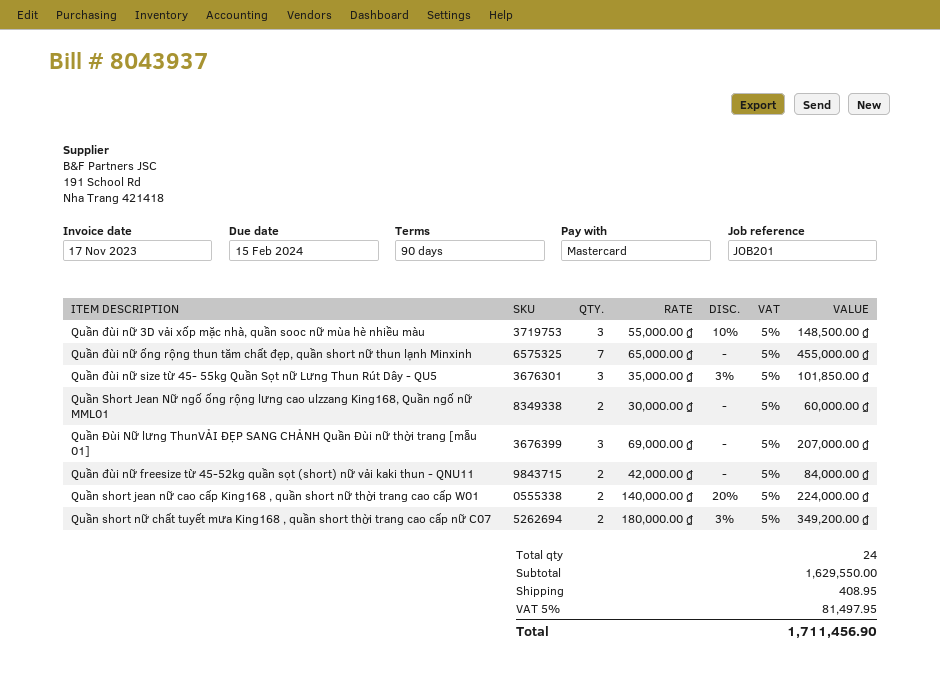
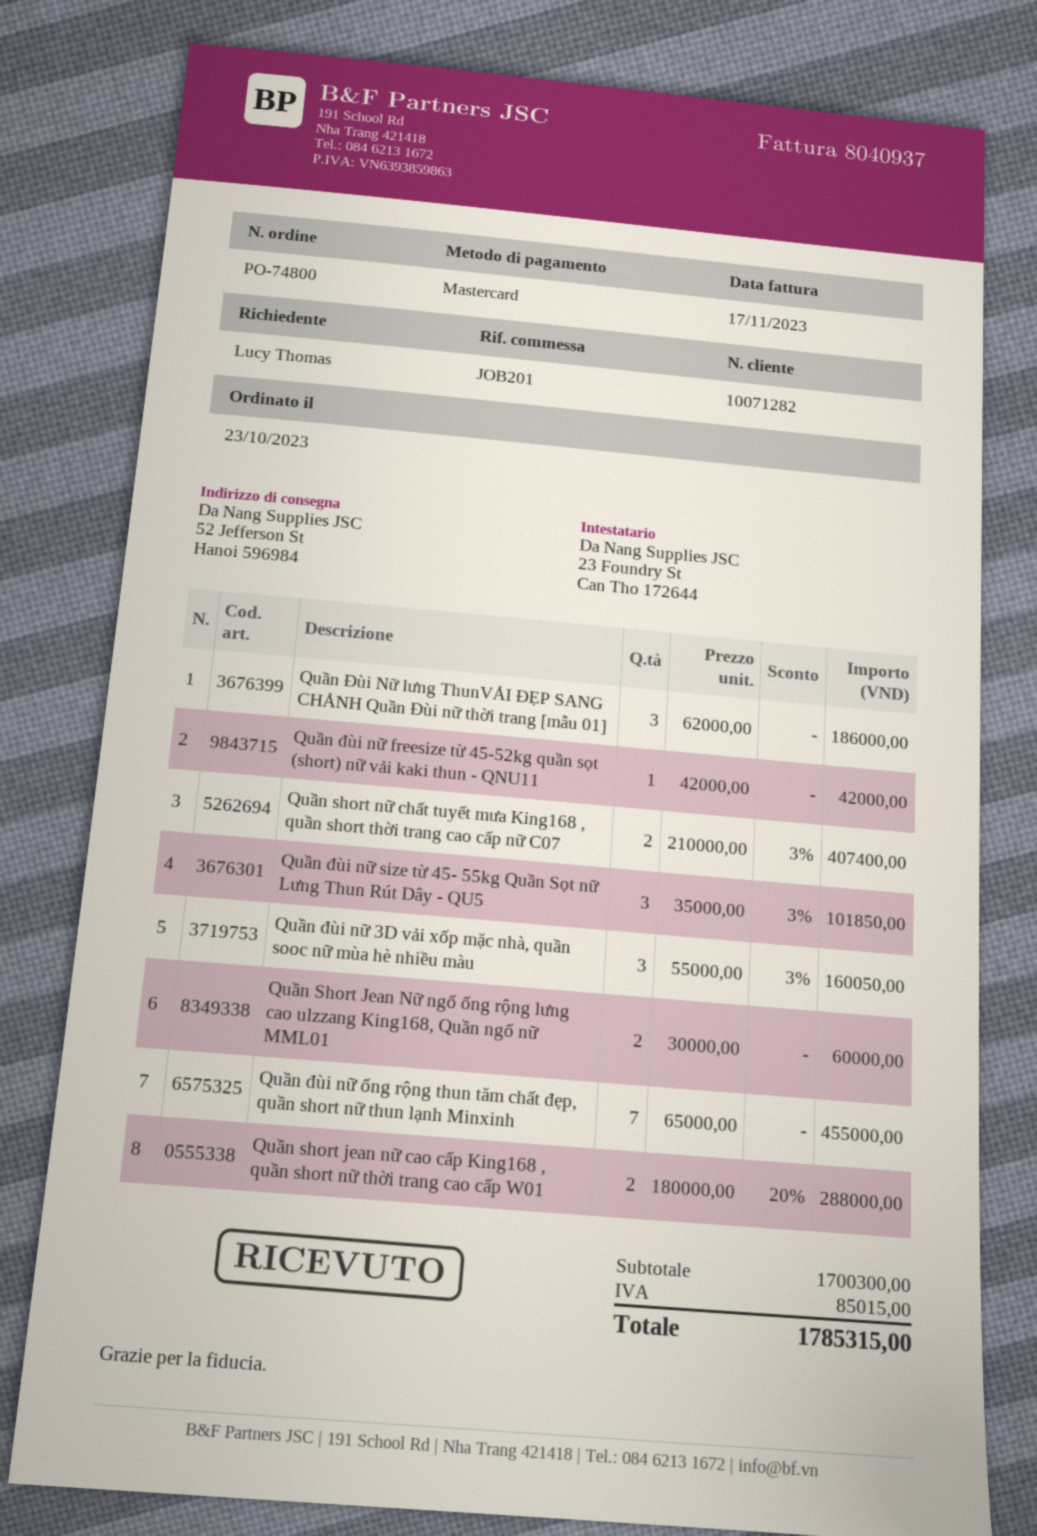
invoice number: 8043937 -> 8040937
Quần đùi nữ 3D vải xốp mặc nhà, quần sooc nữ mùa hè nhiều màu: 3 x 55000.00 - 10% = 148500.00 -> 3 x 55000.00 - 3% = 160050.00
Quần Đùi Nữ lưng ThunVẢI ĐẸP SANG CHẢNH Quần Đùi nữ thời trang [mẫu 01]: 3 x 69000.00 = 207000.00 -> 3 x 62000.00 = 186000.00
Quần đùi nữ freesize từ 45-52kg quần sọt (short) nữ vải kaki thun - QNU11: 2 x 42000.00 = 84000.00 -> 1 x 42000.00 = 42000.00
Quần short jean nữ cao cấp King168 , quần short nữ thời trang cao cấp W01: 2 x 140000.00 - 20% = 224000.00 -> 2 x 180000.00 - 20% = 288000.00
Quần short nữ chất tuyết mưa King168 , quần short thời trang cao cấp nữ C07: 2 x 180000.00 - 3% = 349200.00 -> 2 x 210000.00 - 3% = 407400.00
subtotal: 1629550.00 -> 1700300.00
shipping: 408.95 -> none
tax: 81497.95 -> 85015.00
total: 1711456.90 -> 1785315.00

